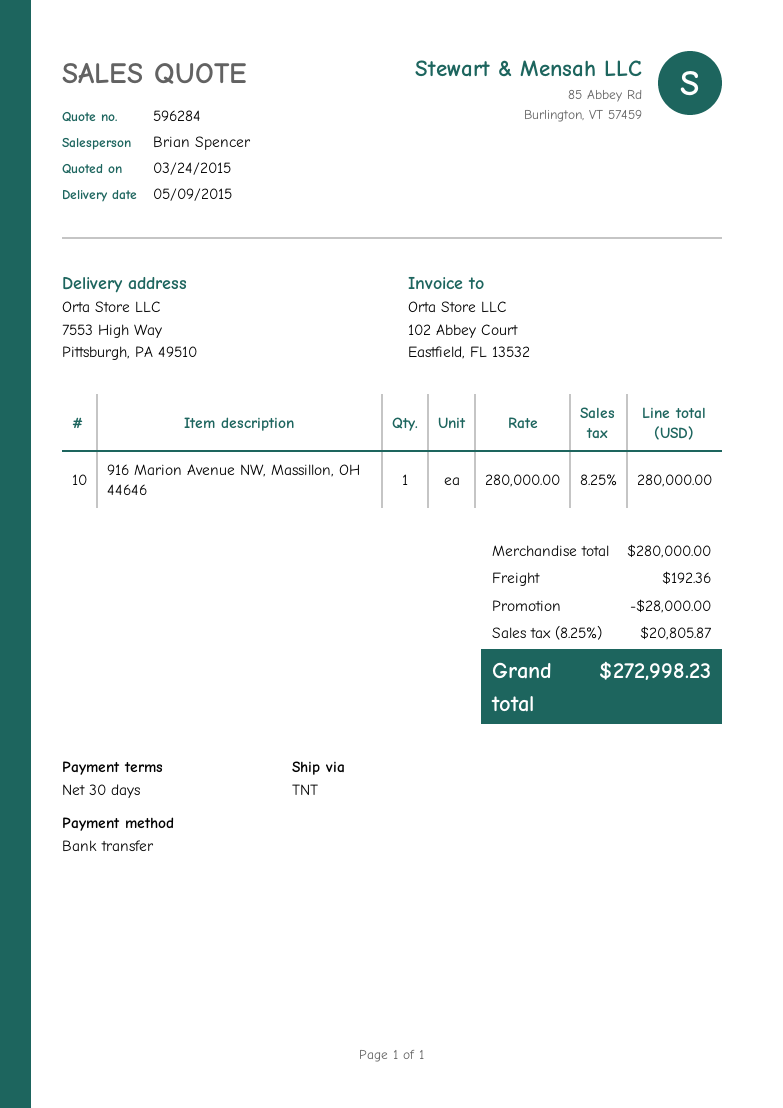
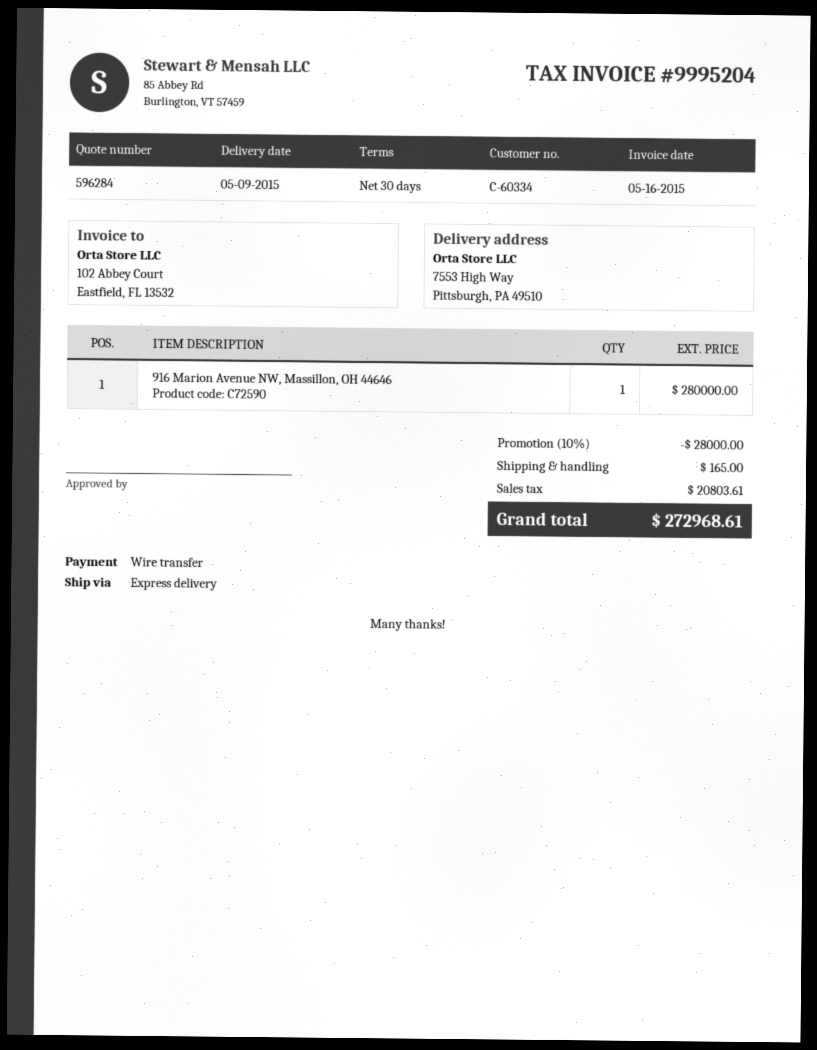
shipping method: TNT -> express
shipping: 192.36 -> 165.00
tax: 20805.87 -> 20803.61
total: 272998.23 -> 272968.61

